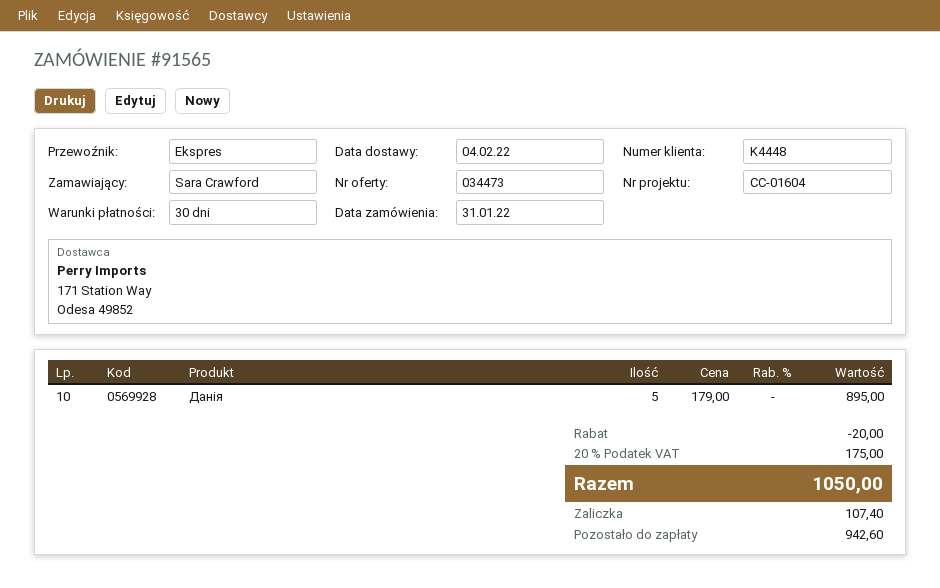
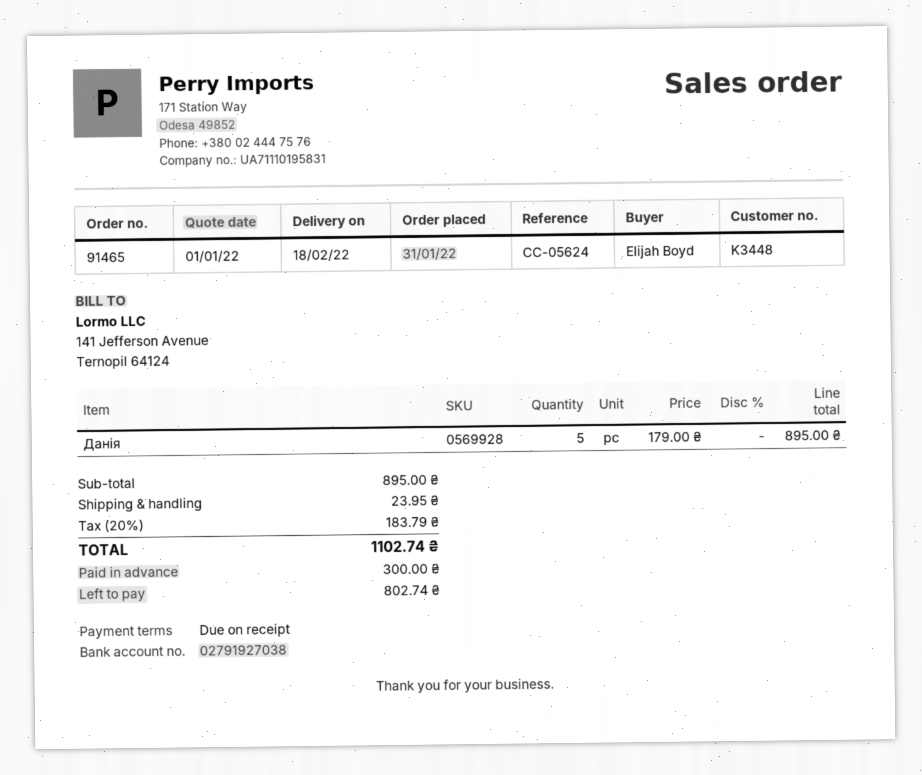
order number: 91565 -> 91465
delivery date: 2022-02-04 -> 2022-02-18
payment terms: 30 days -> on receipt
customer number: K4448 -> K3448
reference: CC-01604 -> CC-05624
ordered by: Sara Crawford -> Elijah Boyd
discount: 20.00 -> none
shipping: none -> 23.95
tax: 20% = 175.00 -> 20% = 183.79
total: 1050.00 -> 1102.74
deposit: 107.40 -> 300.00
balance: 942.60 -> 802.74

